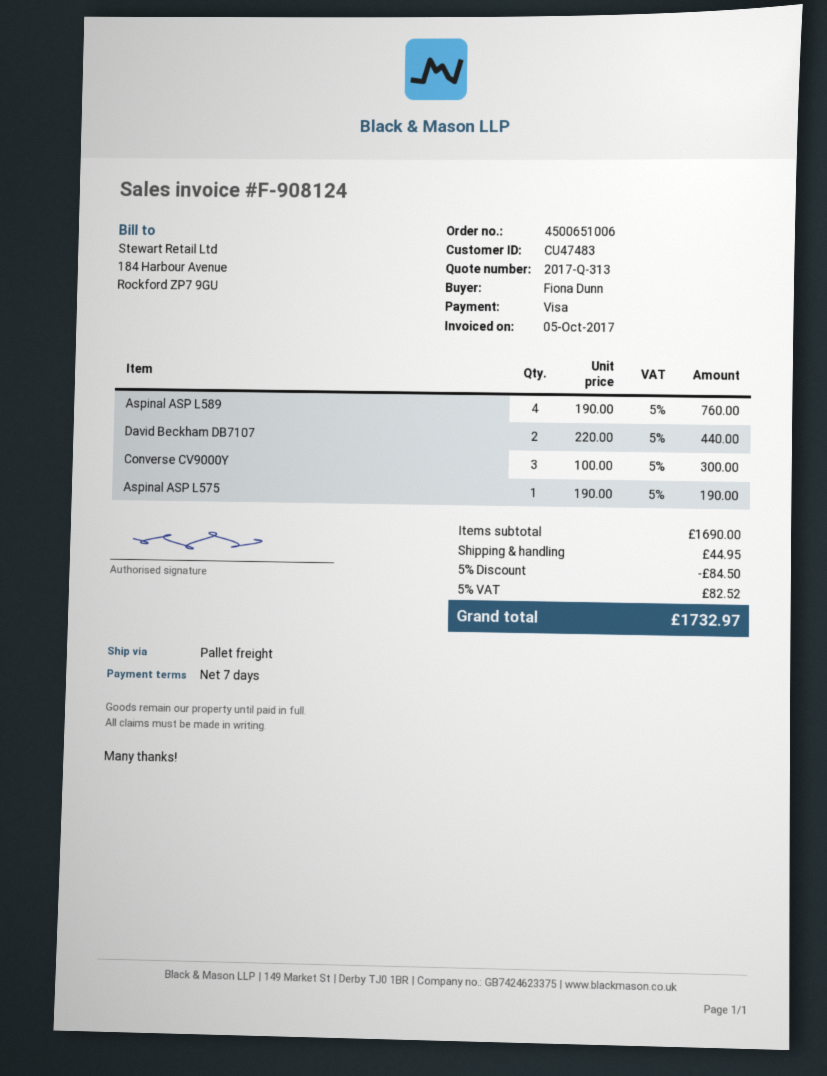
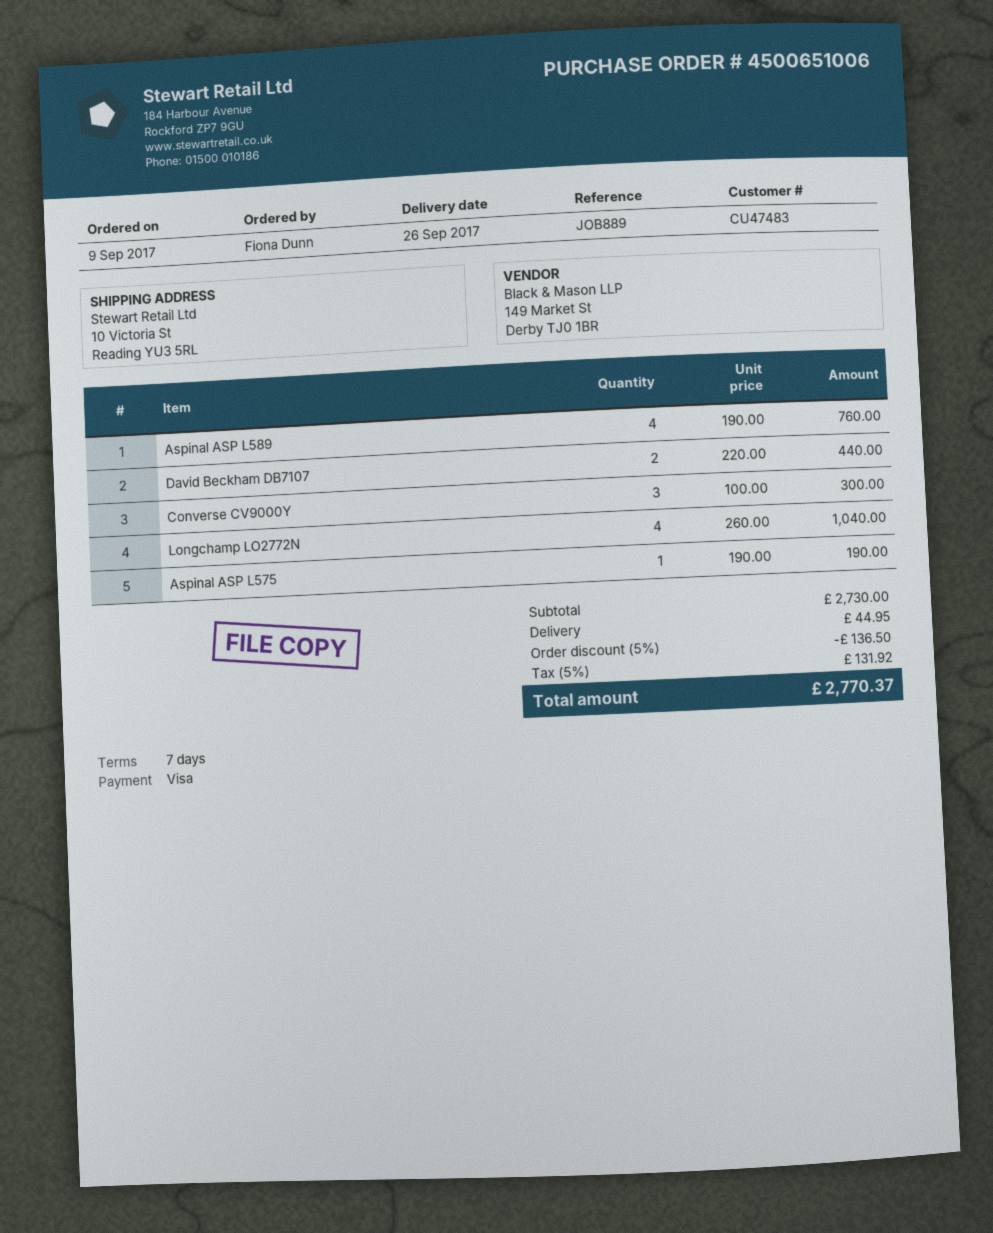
Longchamp LO2772N: none -> 4 x 260.00 = 1040.00
subtotal: 1690.00 -> 2730.00
discount: 5% = 84.50 -> 5% = 136.50
tax: 5% = 82.52 -> 5% = 131.92
total: 1732.97 -> 2770.37

